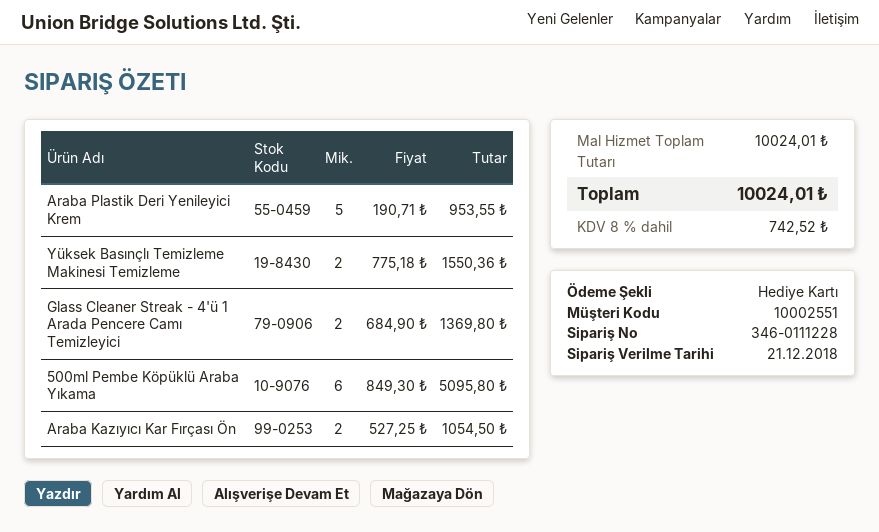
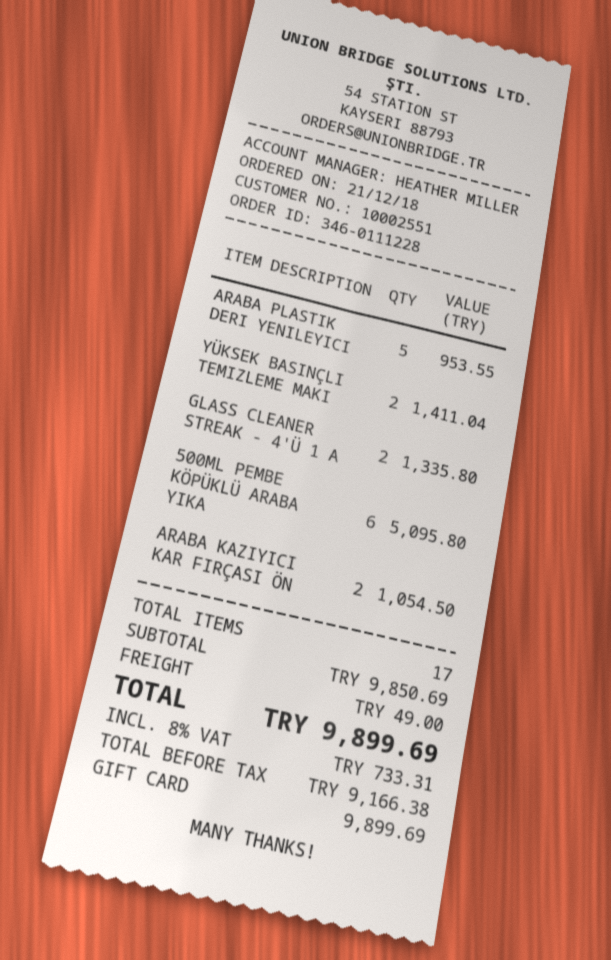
Yüksek Basınçlı Temizleme Makinesi Temizleme: 2 for 1550.36 -> 2 for 1411.04
Glass Cleaner Streak - 4'ü 1 Arada Pencere Camı Temizleyici: 2 for 1369.80 -> 2 for 1335.80
subtotal: 10024.01 -> 9850.69
shipping: none -> 49.00
tax: 8% = 742.52 -> 8% = 733.31
total: 10024.01 -> 9899.69

